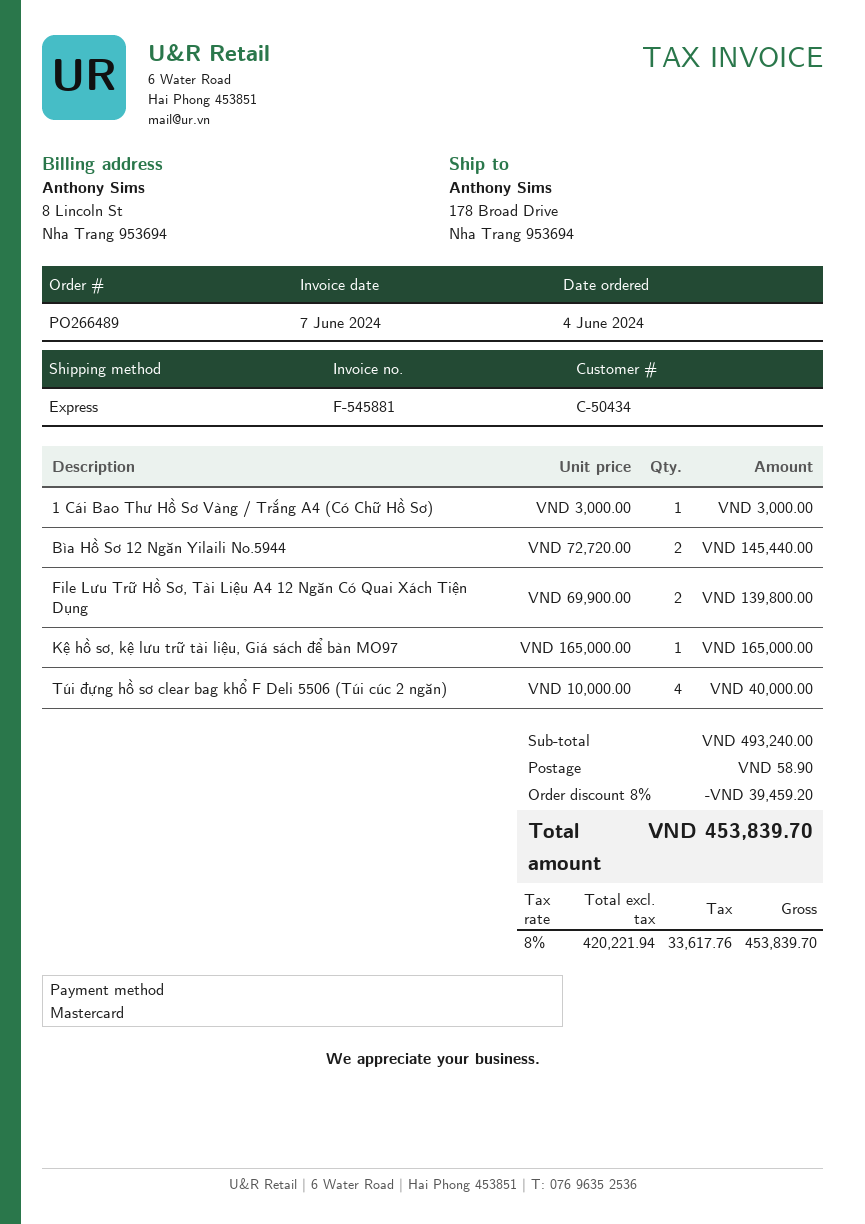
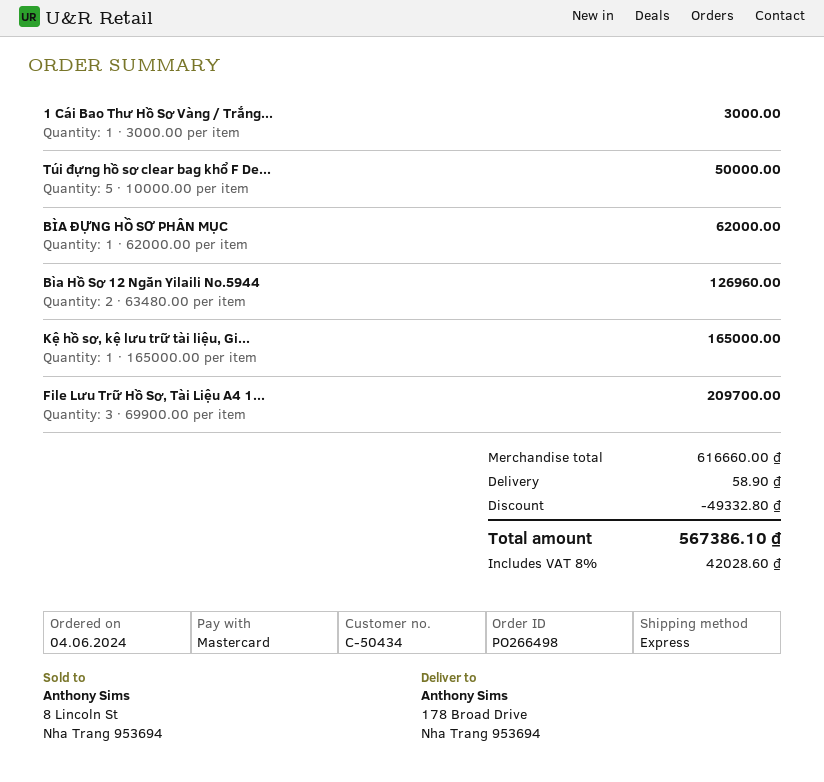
order number: PO266489 -> PO266498
Bìa Hồ Sơ 12 Ngăn Yilaili No.5944: 2 x 72720.00 = 145440.00 -> 2 x 63480.00 = 126960.00
File Lưu Trữ Hồ Sơ, Tài Liệu A4 12 Ngăn Có Quai Xách Tiện Dụng: 2 x 69900.00 = 139800.00 -> 3 x 69900.00 = 209700.00
Túi đựng hồ sơ clear bag khổ F Deli 5506 (Túi cúc 2 ngăn): 4 x 10000.00 = 40000.00 -> 5 x 10000.00 = 50000.00
BÌA ĐỰNG HỒ SƠ PHÂN MỤC: none -> 1 x 62000.00 = 62000.00
subtotal: 493240.00 -> 616660.00
discount: 39459.20 -> 49332.80
tax: 8% = 33617.76 -> 8% = 42028.60
total: 453839.70 -> 567386.10

